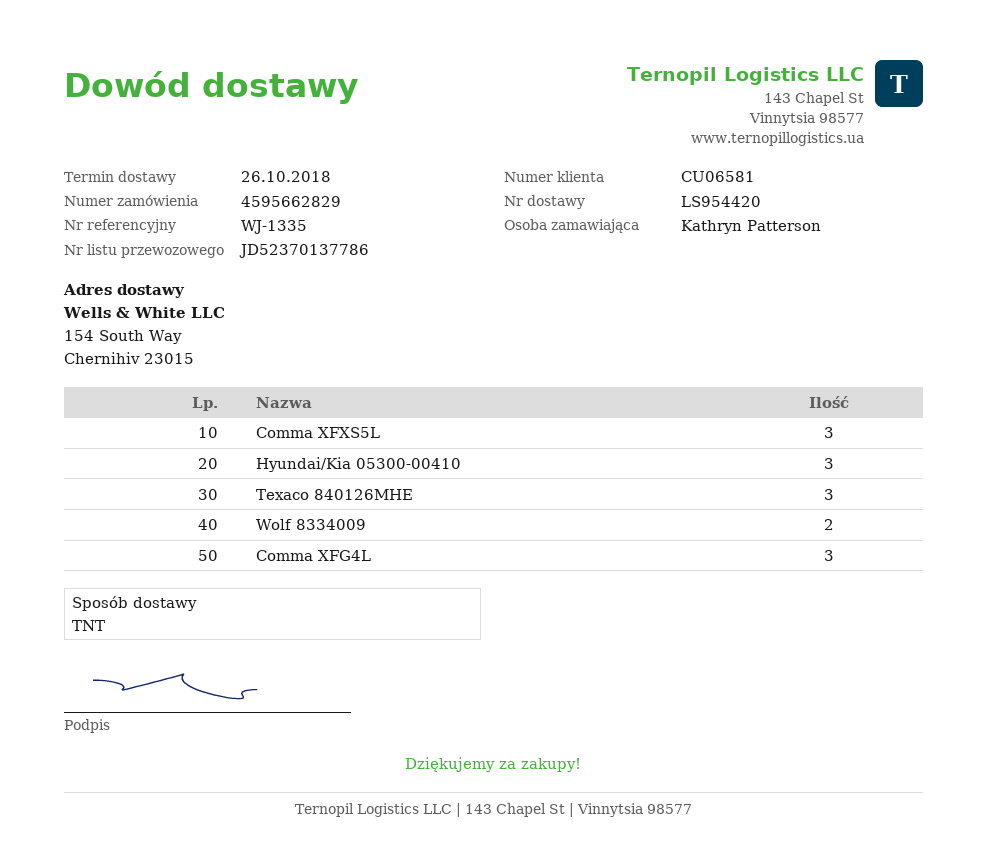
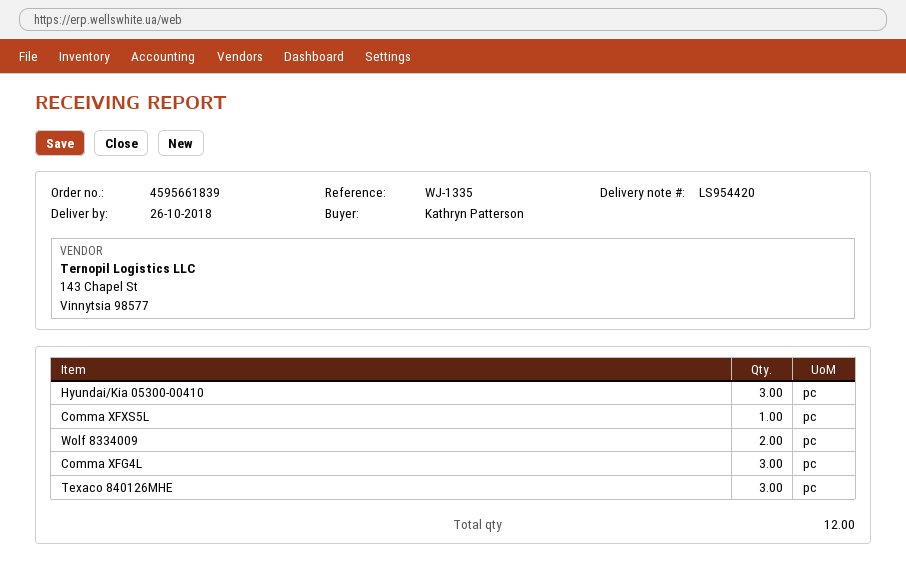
order number: 4595662829 -> 4595661839
Comma XFXS5L: 3 -> 1

